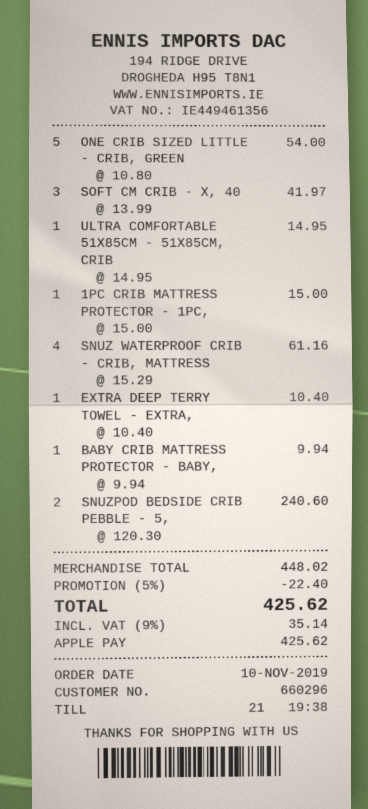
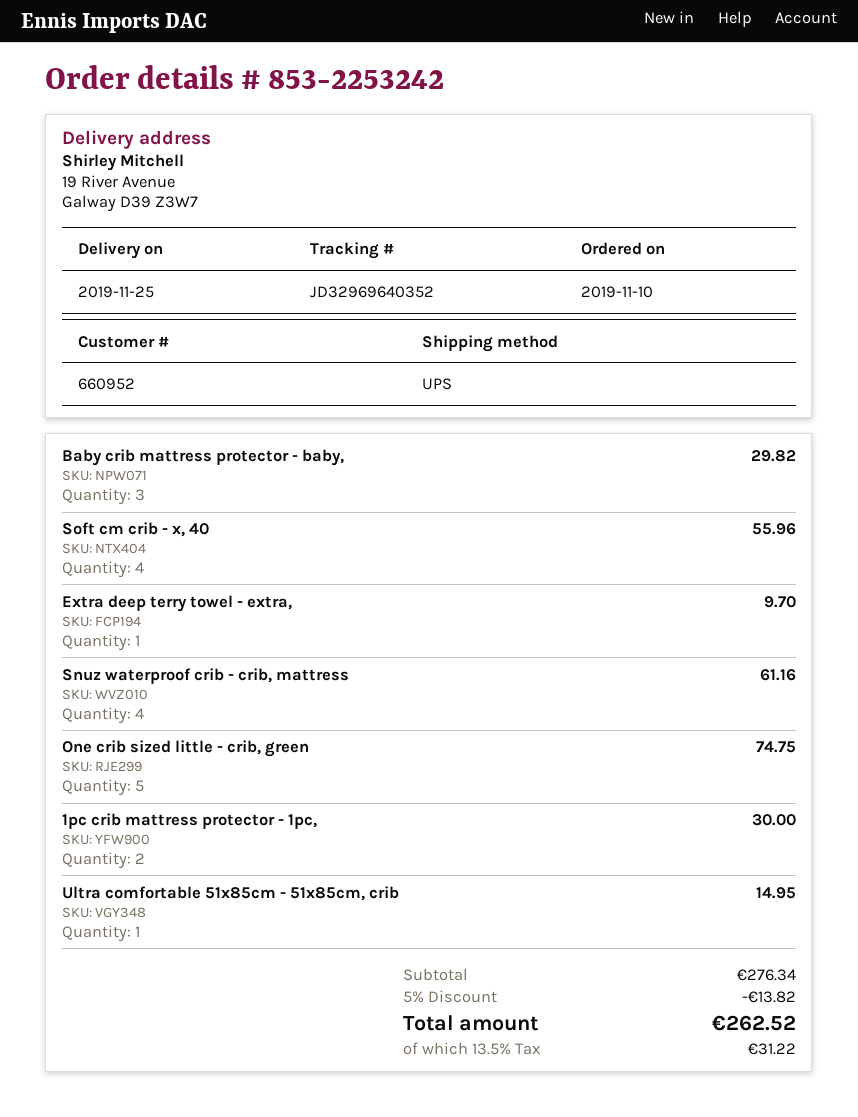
customer number: 660296 -> 660952
ONE CRIB SIZED LITTLE - CRIB, GREEN: 5 for 54.00 -> 5 for 74.75
SOFT CM CRIB - X, 40: 3 for 41.97 -> 4 for 55.96
1PC CRIB MATTRESS PROTECTOR - 1PC,: 1 for 15.00 -> 2 for 30.00
EXTRA DEEP TERRY TOWEL - EXTRA,: 1 for 10.40 -> 1 for 9.70
BABY CRIB MATTRESS PROTECTOR - BABY,: 1 for 9.94 -> 3 for 29.82
SNUZPOD BEDSIDE CRIB PEBBLE - 5,: 2 for 240.60 -> none
subtotal: 448.02 -> 276.34
discount: 5% = 22.40 -> 5% = 13.82
tax: 9% = 35.14 -> 13.5% = 31.22
total: 425.62 -> 262.52

